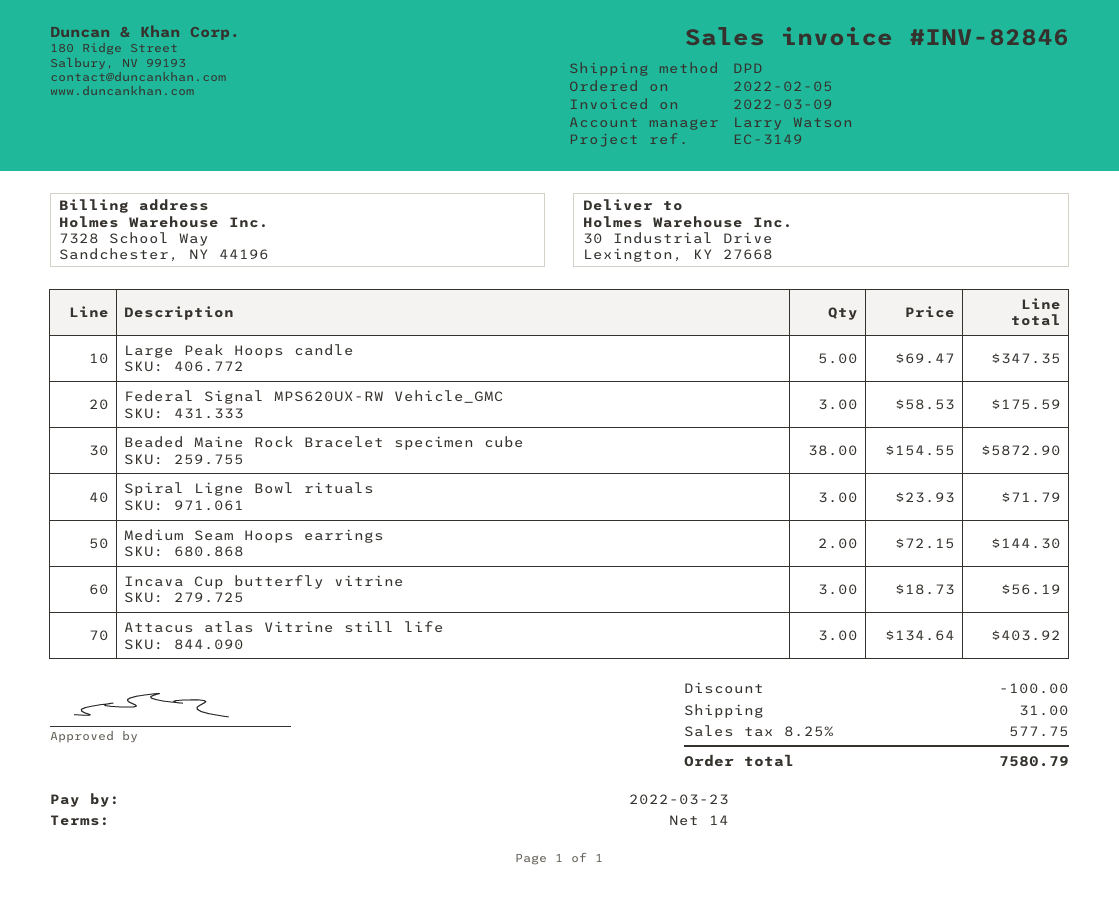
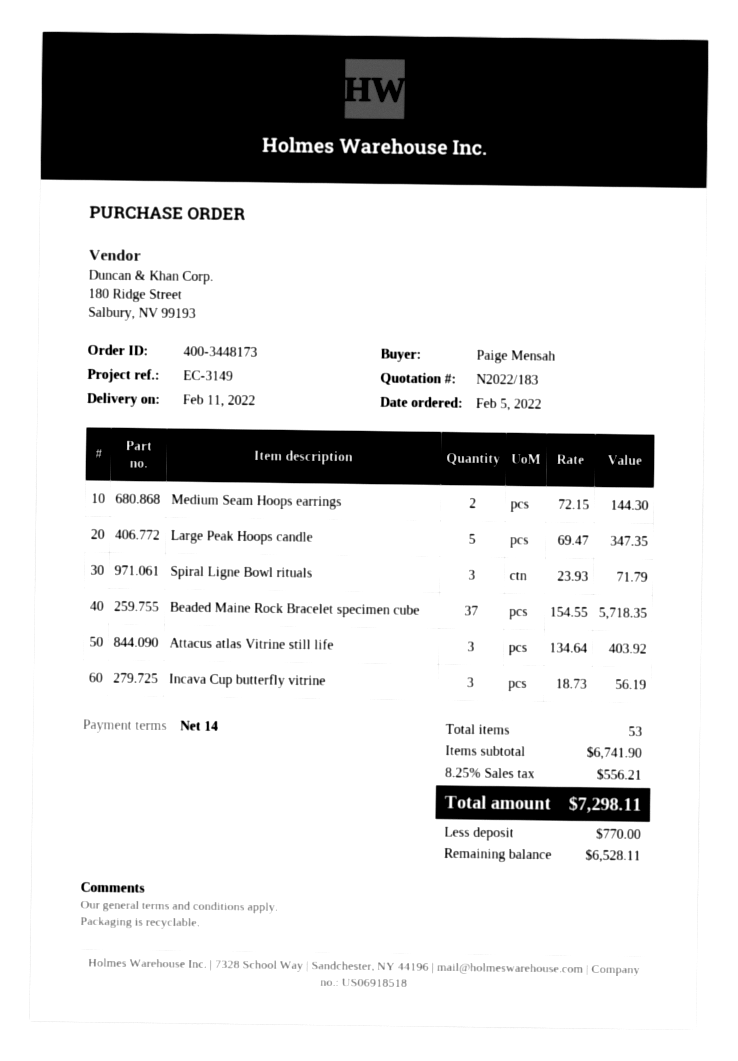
Federal Signal MPS620UX-RW Vehicle_GMC: 3 x 58.53 = 175.59 -> none
Beaded Maine Rock Bracelet specimen cube: 38 x 154.55 = 5872.90 -> 37 x 154.55 = 5718.35
discount: 100.00 -> none
shipping: 31.00 -> none
tax: 8.25% = 577.75 -> 8.25% = 556.21
total: 7580.79 -> 7298.11

